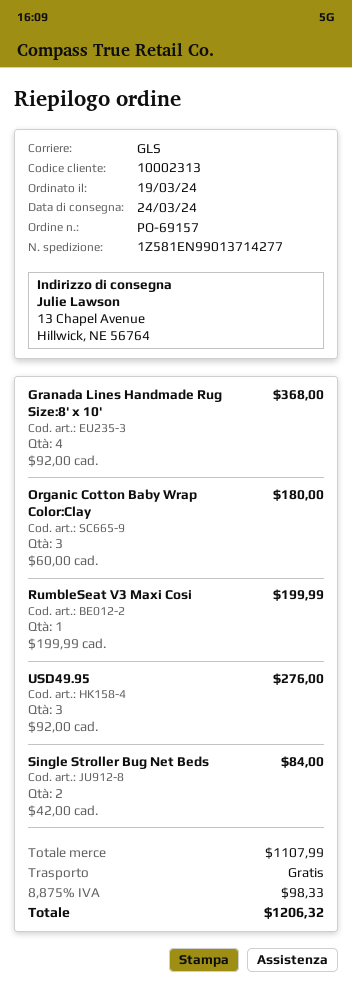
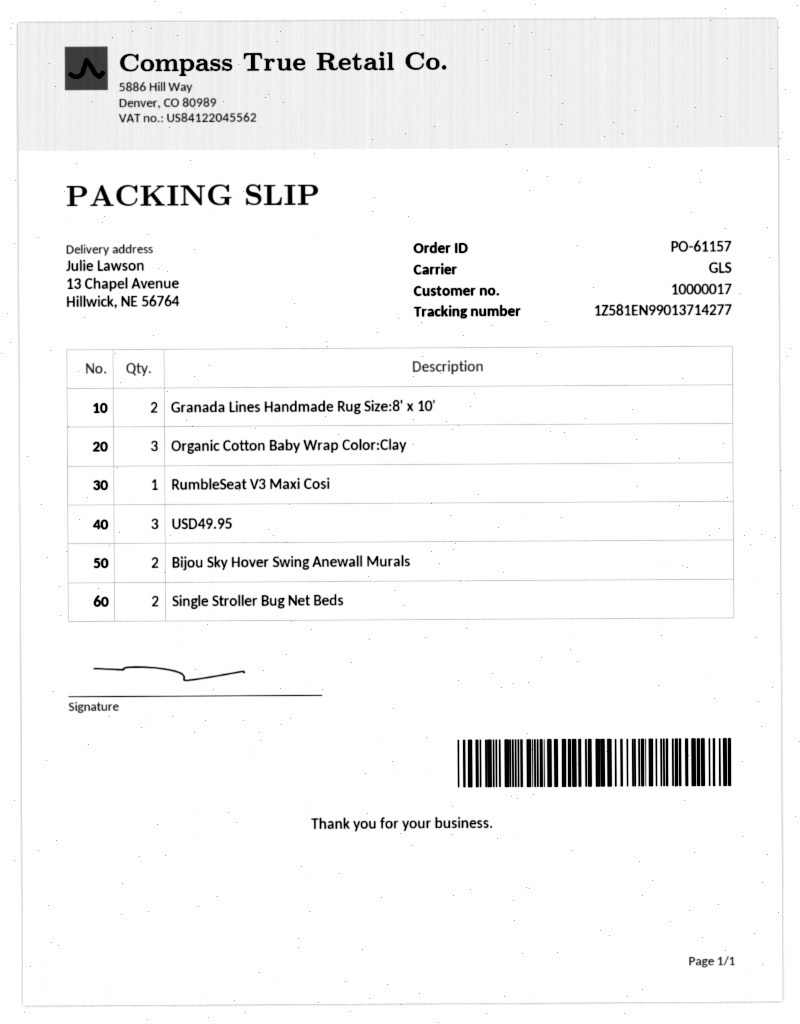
order number: PO-69157 -> PO-61157
customer number: 10002313 -> 10000017
Granada Lines Handmade Rug Size:8' x 10': 4 -> 2
Bijou Sky Hover Swing Anewall Murals: none -> 2

